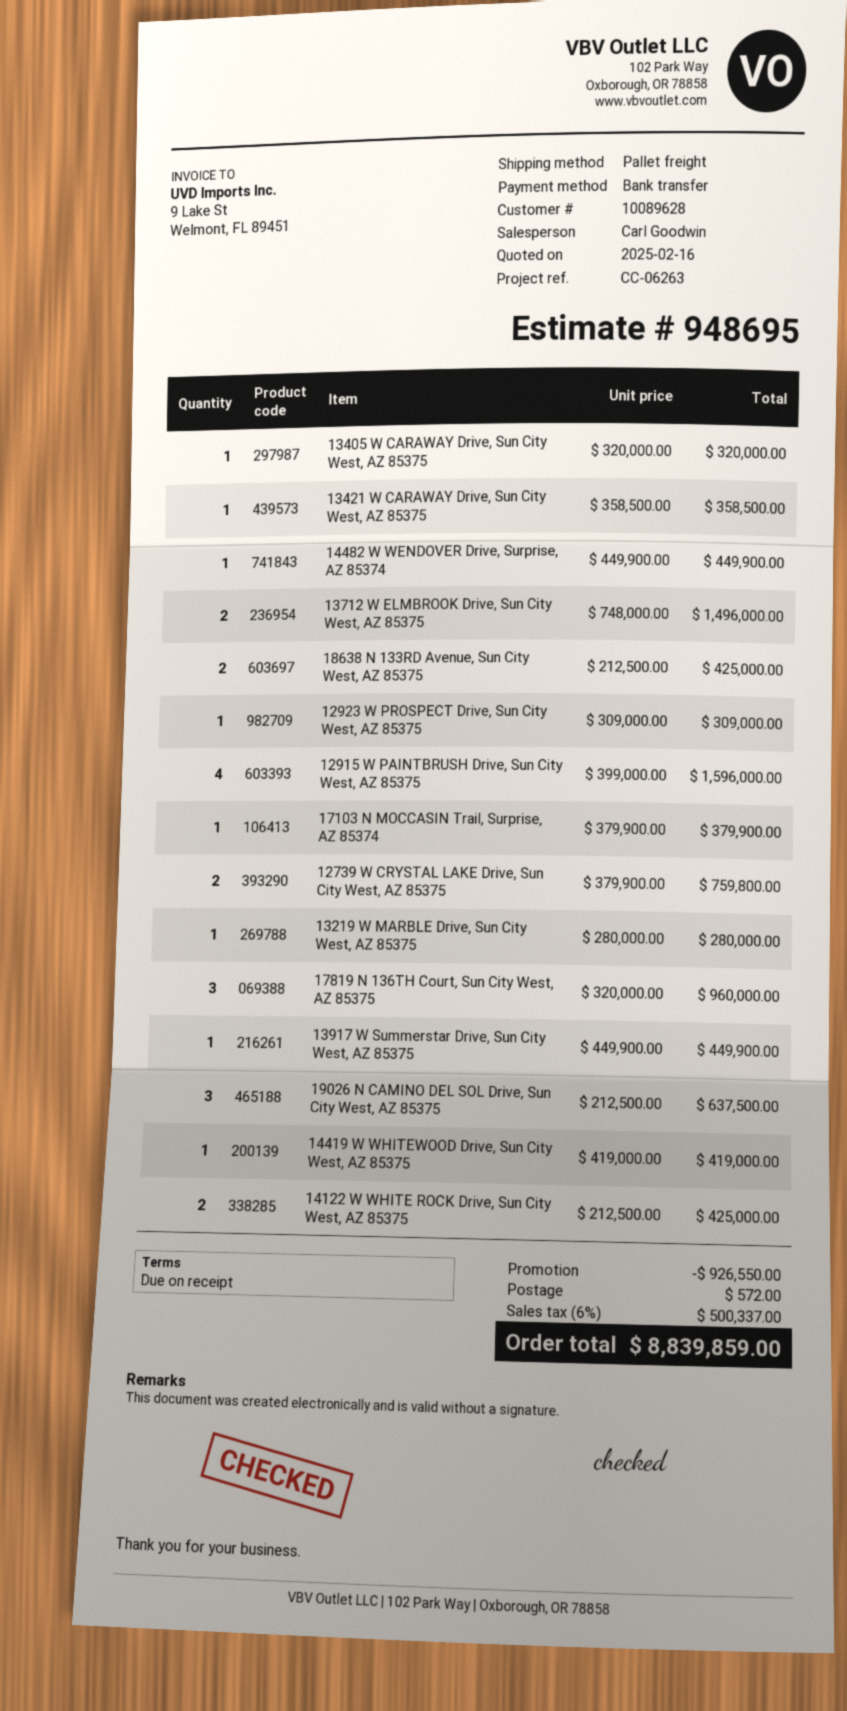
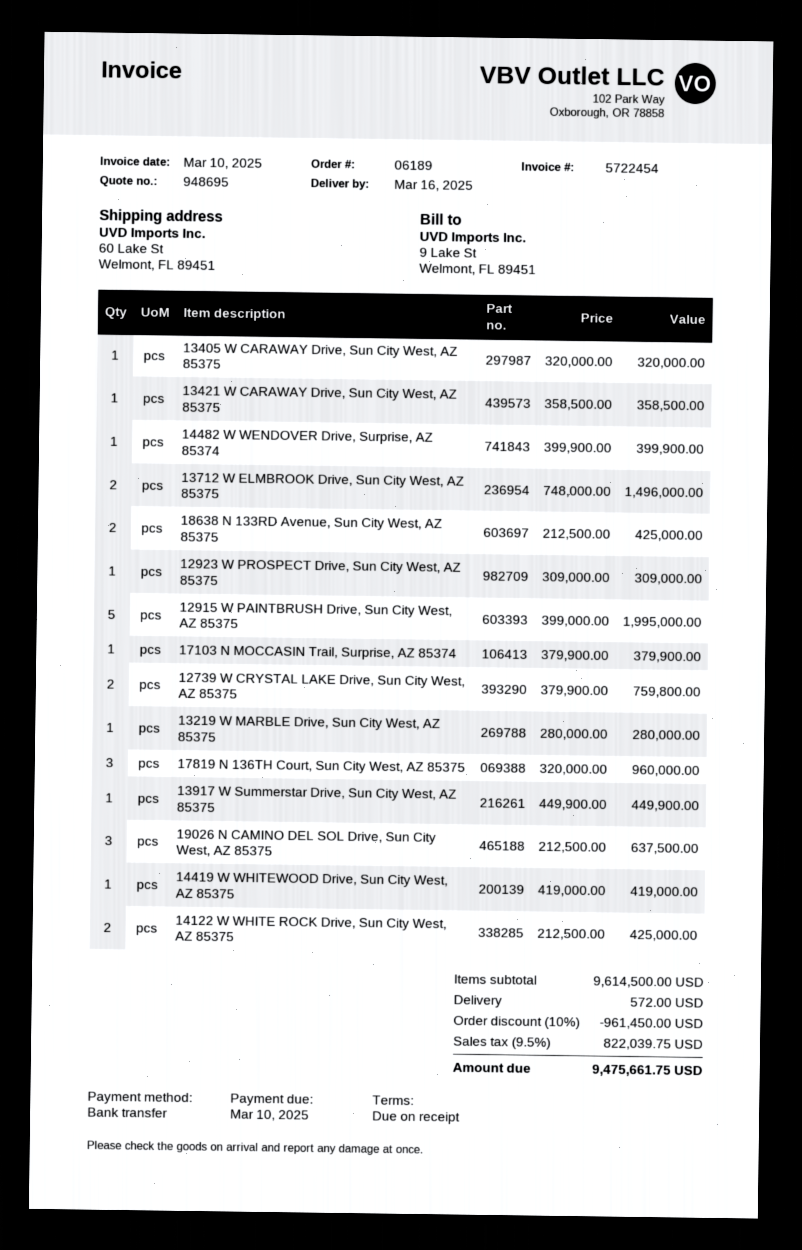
14482 W WENDOVER Drive, Surprise, AZ 85374: 1 x 449900.00 = 449900.00 -> 1 x 399900.00 = 399900.00
12915 W PAINTBRUSH Drive, Sun City West, AZ 85375: 4 x 399000.00 = 1596000.00 -> 5 x 399000.00 = 1995000.00
discount: 926550.00 -> 961450.00
tax: 6% = 500337.00 -> 9.5% = 822039.75
total: 8839859.00 -> 9475661.75

